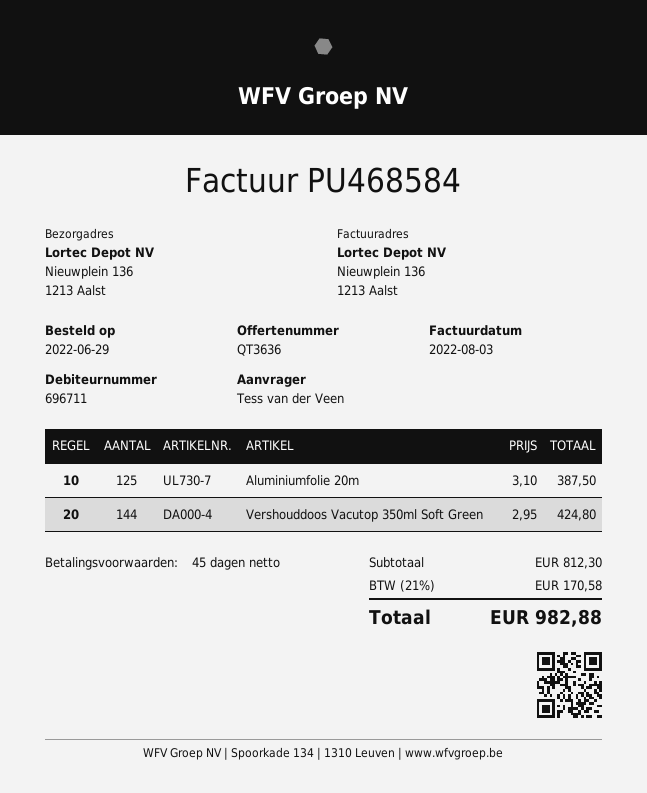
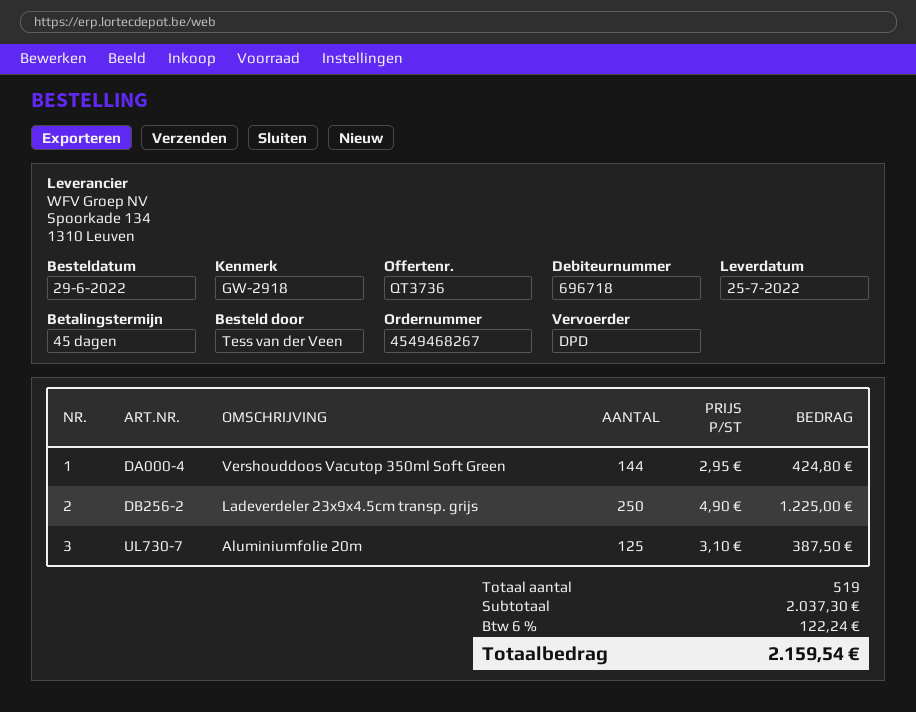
quote number: QT3636 -> QT3736
customer number: 696711 -> 696718
Ladeverdeler 23x9x4.5cm transp. grijs: none -> 250 x 4.90 = 1225.00
subtotal: 812.30 -> 2037.30
tax: 21% = 170.58 -> 6% = 122.24
total: 982.88 -> 2159.54

